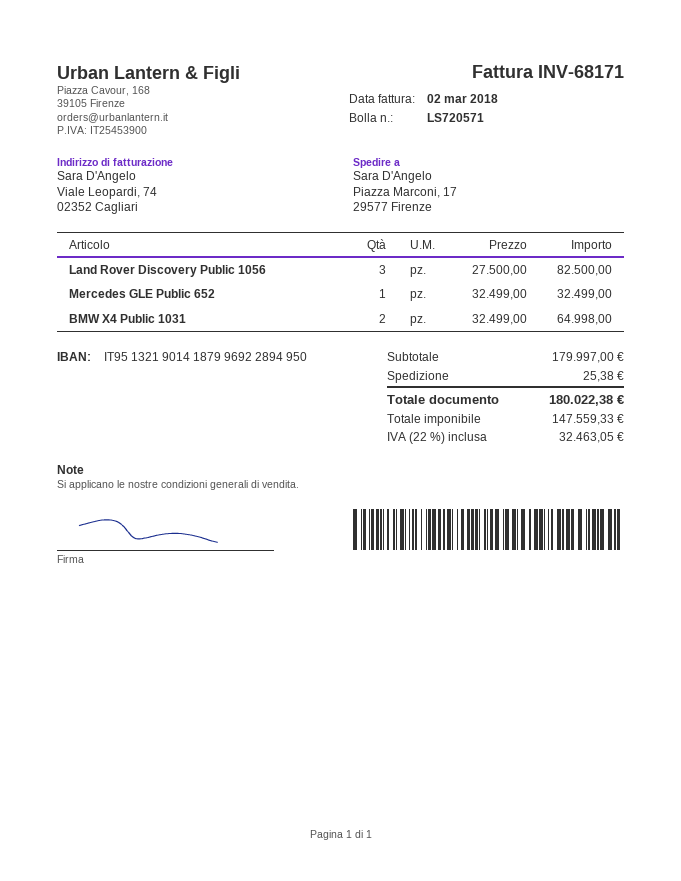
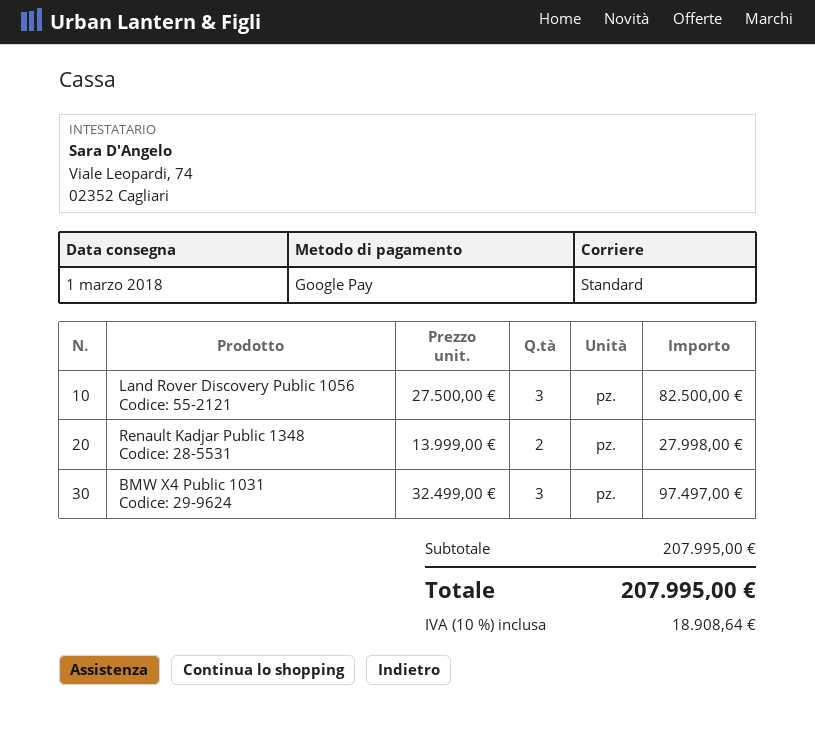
Mercedes GLE Public 652: 1 x 32499.00 = 32499.00 -> none
BMW X4 Public 1031: 2 x 32499.00 = 64998.00 -> 3 x 32499.00 = 97497.00
Renault Kadjar Public 1348: none -> 2 x 13999.00 = 27998.00
subtotal: 179997.00 -> 207995.00
shipping: 25.38 -> none
tax: 22% = 32463.05 -> 10% = 18908.64
total: 180022.38 -> 207995.00

